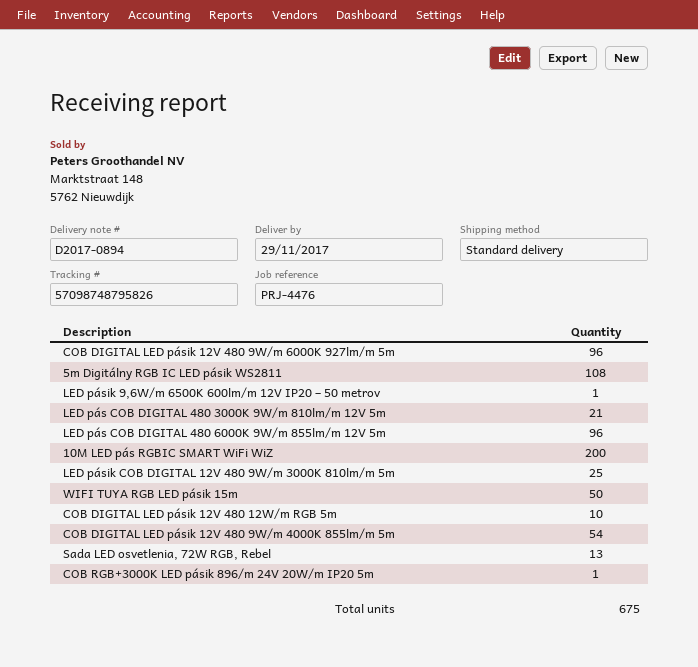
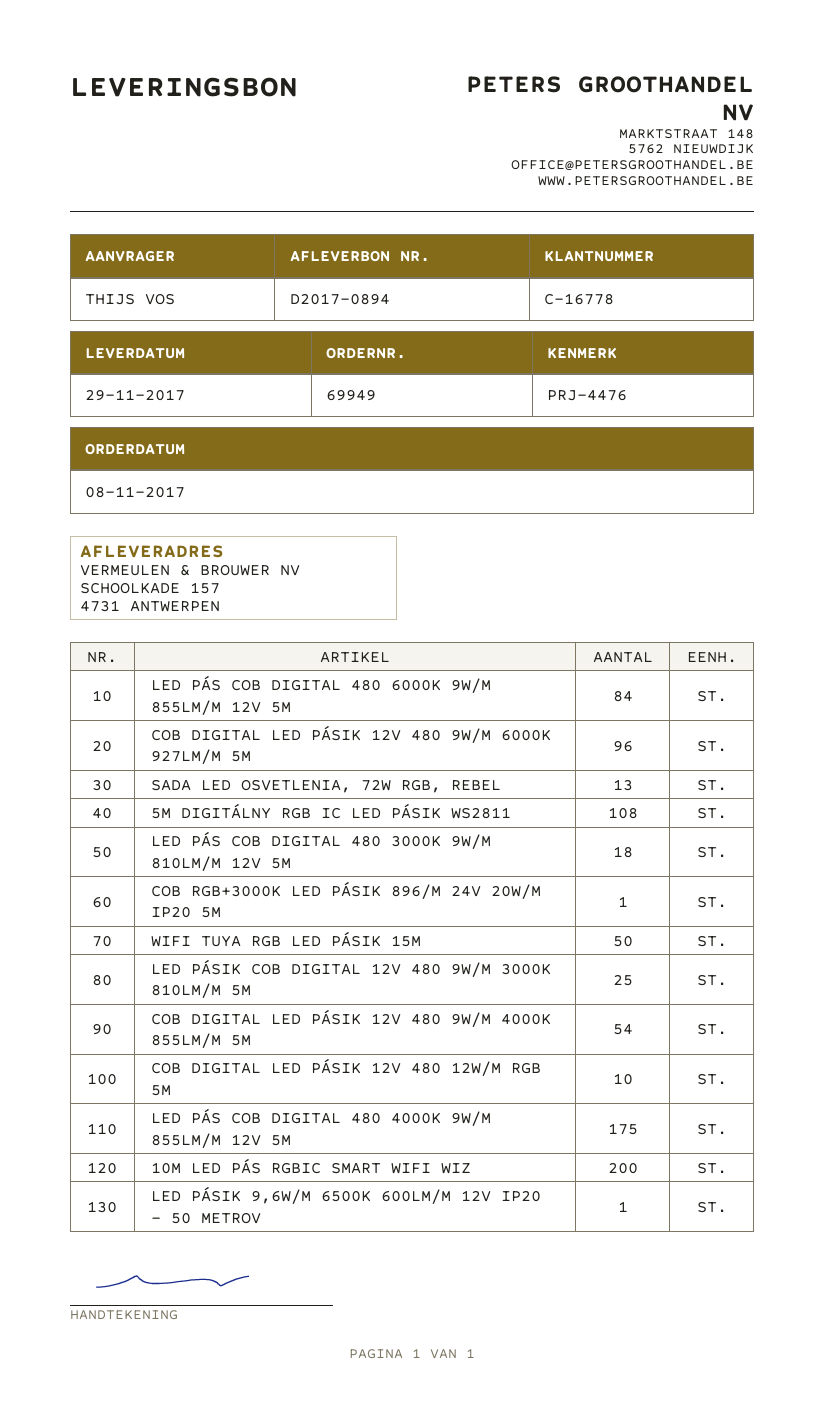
LED pás COB DIGITAL 480 3000K 9W/m 810lm/m 12V 5m: 21 -> 18
LED pás COB DIGITAL 480 6000K 9W/m 855lm/m 12V 5m: 96 -> 84
LED PÁS COB DIGITAL 480 4000K 9W/M 855LM/M 12V 5M: none -> 175

